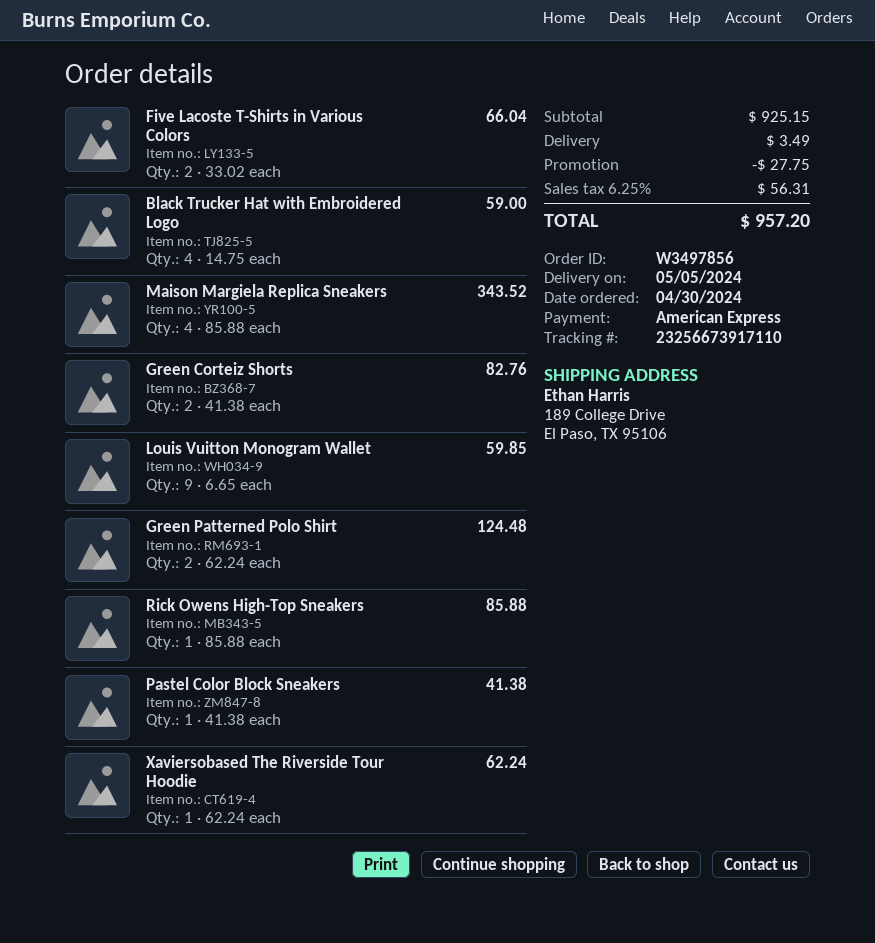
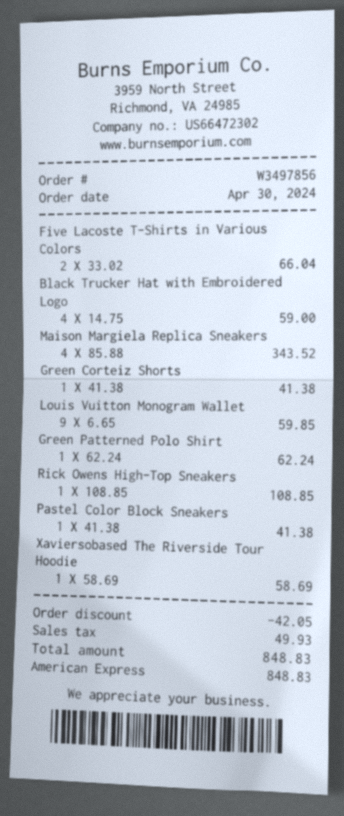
Green Corteiz Shorts: 2 x 41.38 = 82.76 -> 1 x 41.38 = 41.38
Green Patterned Polo Shirt: 2 x 62.24 = 124.48 -> 1 x 62.24 = 62.24
Rick Owens High-Top Sneakers: 1 x 85.88 = 85.88 -> 1 x 108.85 = 108.85
Xaviersobased The Riverside Tour Hoodie: 1 x 62.24 = 62.24 -> 1 x 58.69 = 58.69
discount: 27.75 -> 42.05
shipping: 3.49 -> none
tax: 56.31 -> 49.93
total: 957.20 -> 848.83

